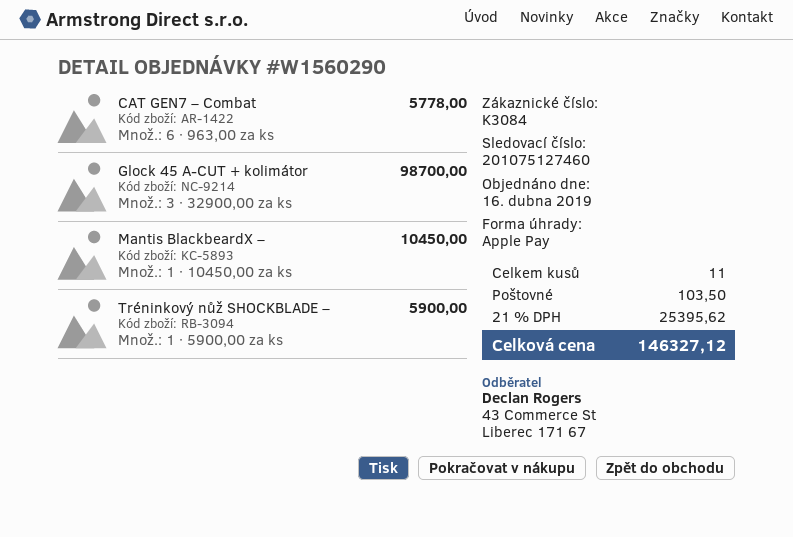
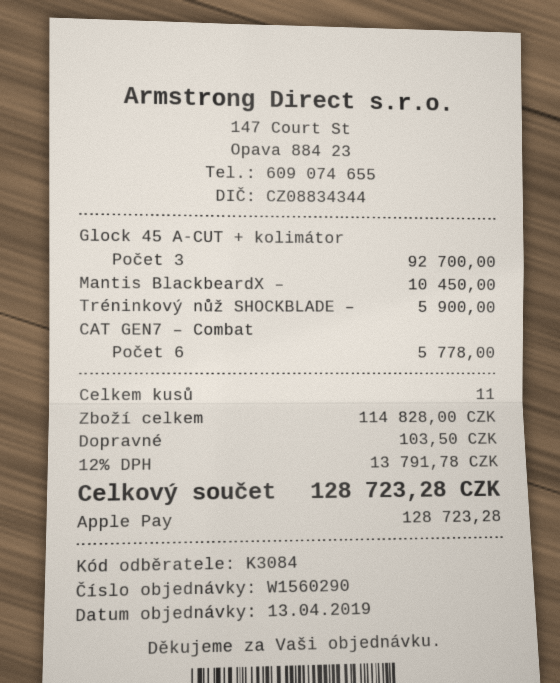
order date: 2019-04-16 -> 2019-04-13
Glock 45 A-CUT + kolimátor: 3 for 98700.00 -> 3 for 92700.00
tax: 21% = 25395.62 -> 12% = 13791.78
total: 146327.12 -> 128723.28

